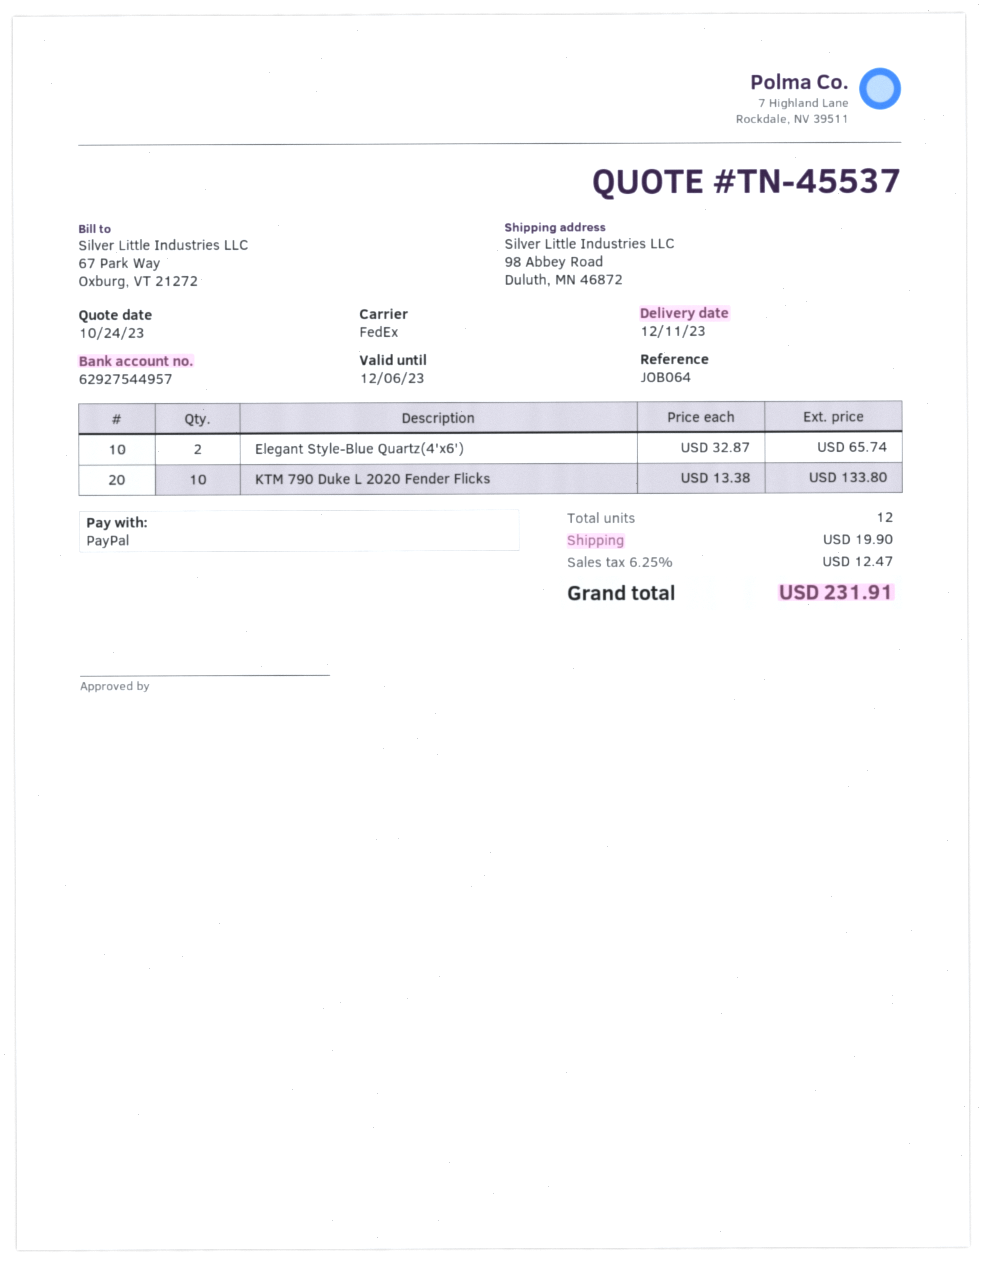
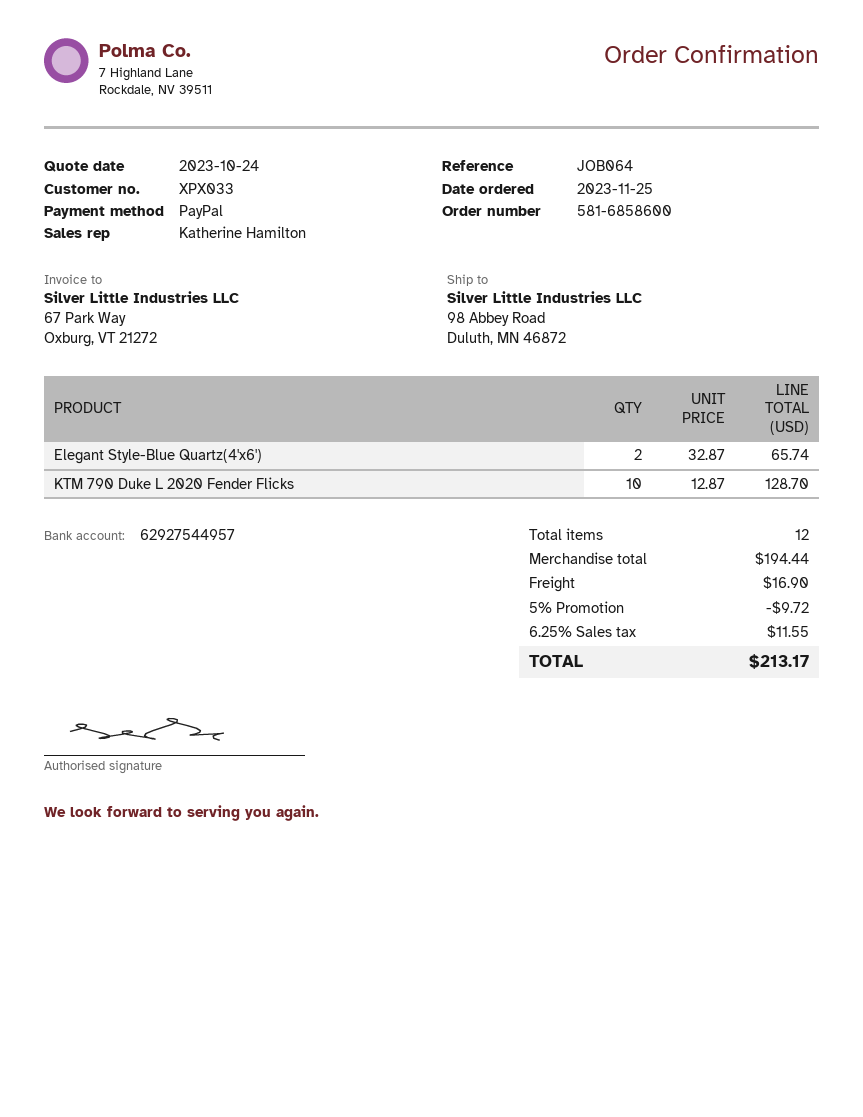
KTM 790 Duke L 2020 Fender Flicks: 10 x 13.38 = 133.80 -> 10 x 12.87 = 128.70
discount: none -> 5% = 9.72
shipping: 19.90 -> 16.90
tax: 6.25% = 12.47 -> 6.25% = 11.55
total: 231.91 -> 213.17

